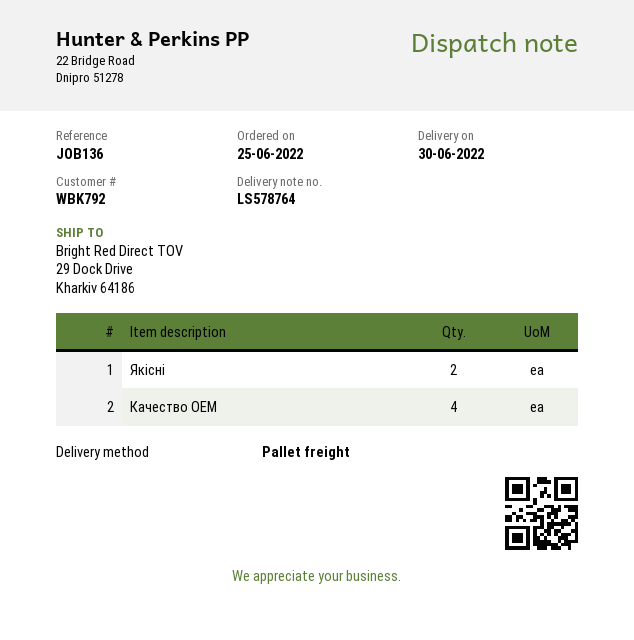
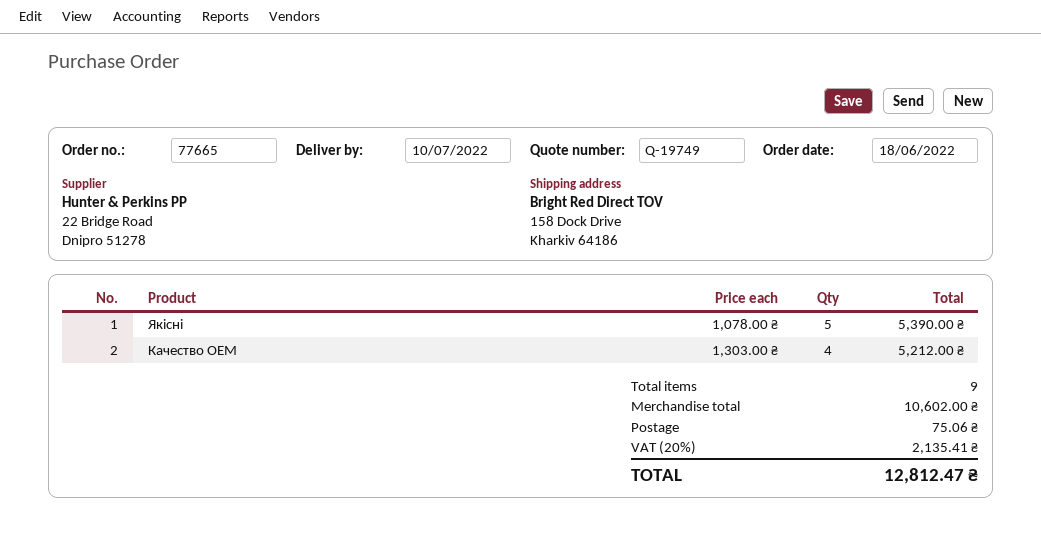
order date: 2022-06-25 -> 2022-06-18
delivery date: 2022-06-30 -> 2022-07-10
ship to: 29 Dock Drive, Kharkiv 64186 -> 158 Dock Drive, Kharkiv 64186
Якісні: 2 -> 5

